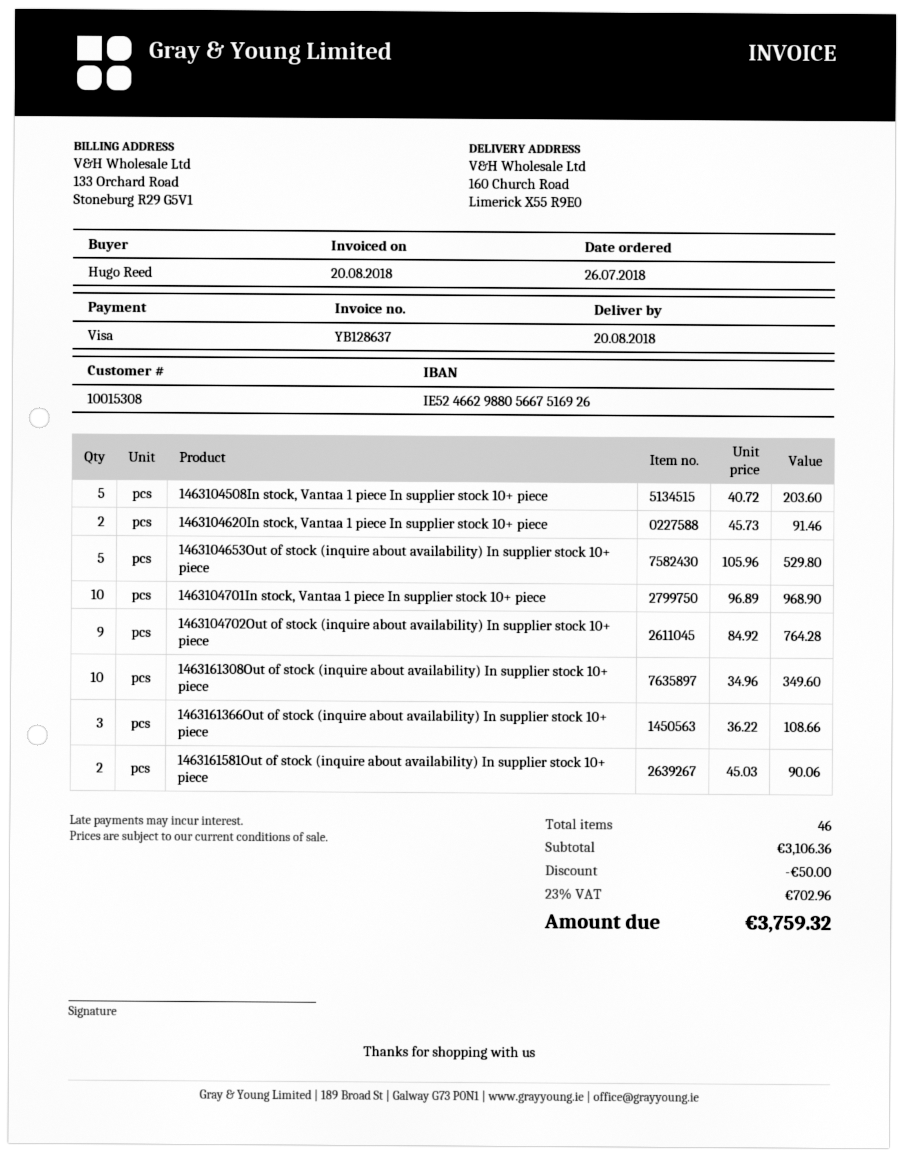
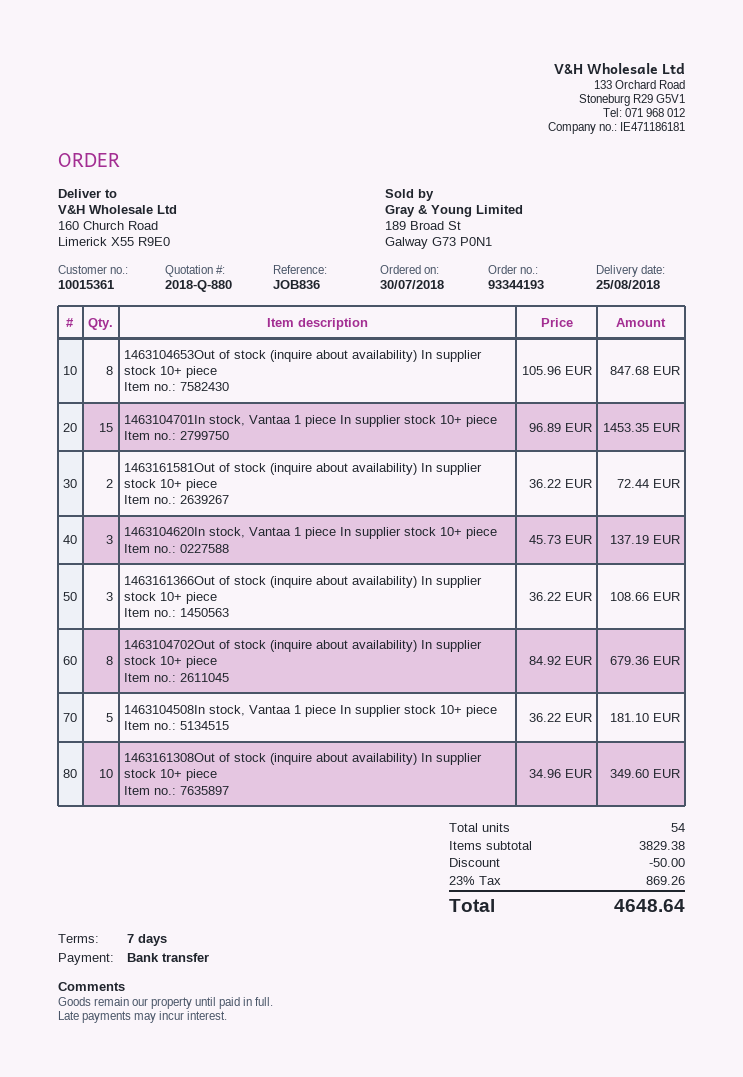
order date: 2018-07-26 -> 2018-07-30
delivery date: 2018-08-20 -> 2018-08-25
customer number: 10015308 -> 10015361
payment method: Visa -> bank transfer
1463104508In stock, Vantaa 1 piece In supplier stock 10+ piece: 5 x 40.72 = 203.60 -> 5 x 36.22 = 181.10
1463104620In stock, Vantaa 1 piece In supplier stock 10+ piece: 2 x 45.73 = 91.46 -> 3 x 45.73 = 137.19
1463104653Out of stock (inquire about availability) In supplier stock 10+ piece: 5 x 105.96 = 529.80 -> 8 x 105.96 = 847.68
1463104701In stock, Vantaa 1 piece In supplier stock 10+ piece: 10 x 96.89 = 968.90 -> 15 x 96.89 = 1453.35
1463104702Out of stock (inquire about availability) In supplier stock 10+ piece: 9 x 84.92 = 764.28 -> 8 x 84.92 = 679.36
1463161581Out of stock (inquire about availability) In supplier stock 10+ piece: 2 x 45.03 = 90.06 -> 2 x 36.22 = 72.44
total quantity: 46 -> 54
subtotal: 3106.36 -> 3829.38
tax: 23% = 702.96 -> 23% = 869.26
total: 3759.32 -> 4648.64

